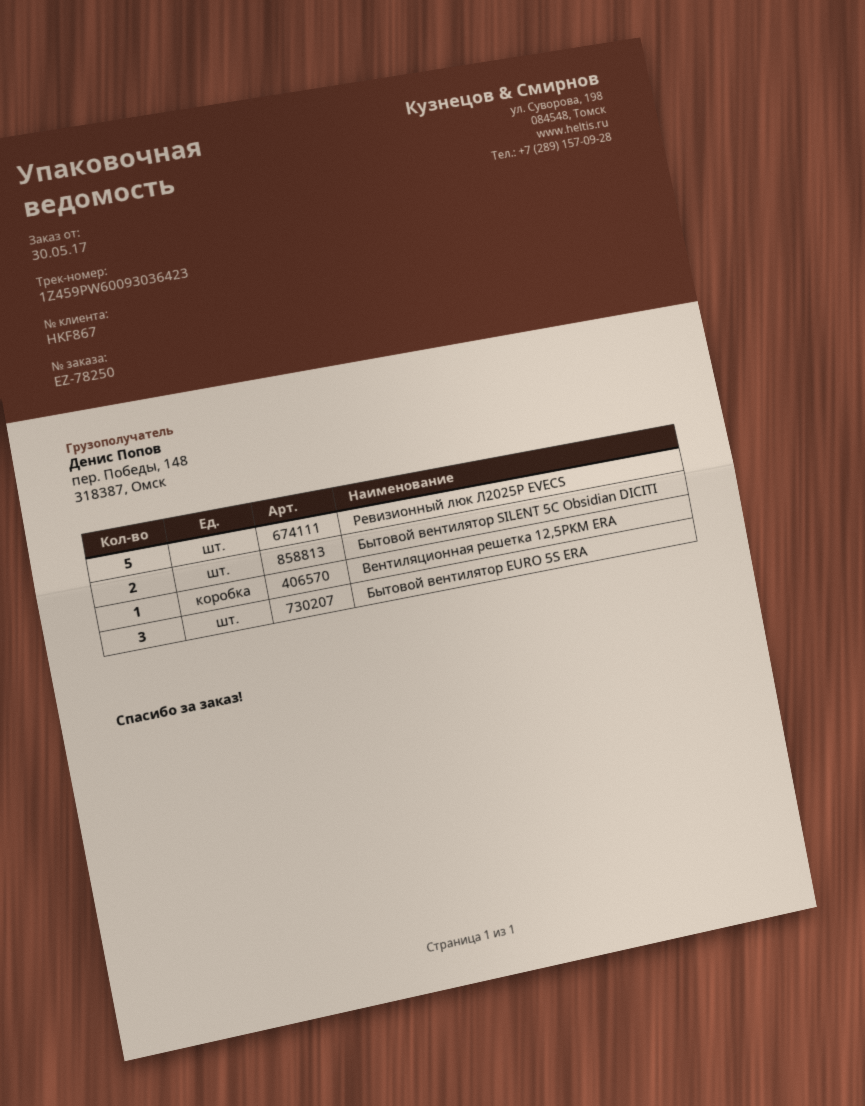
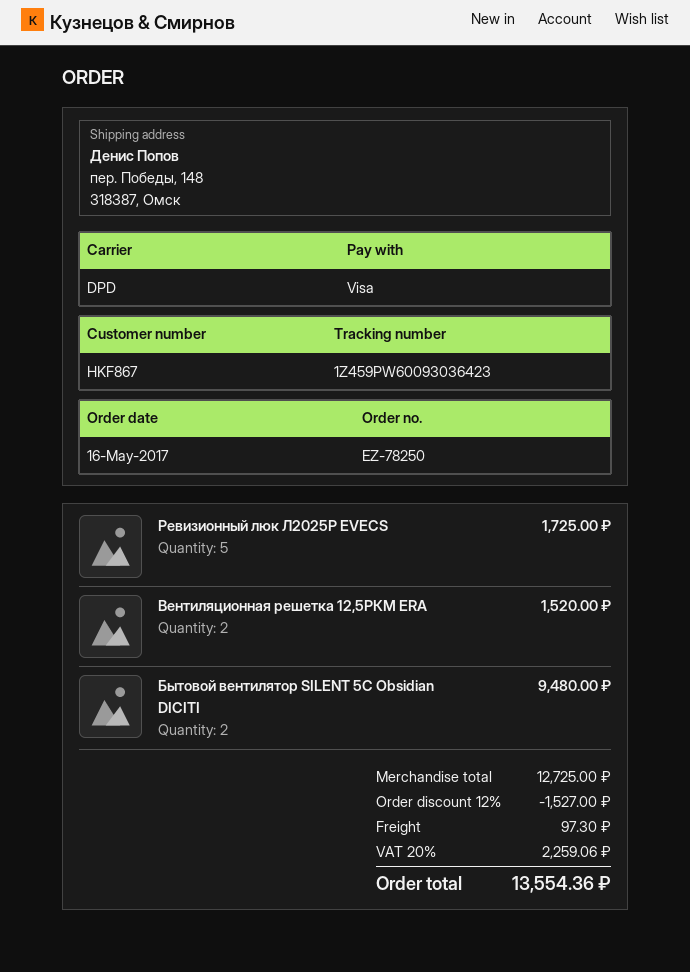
order date: 2017-05-30 -> 2017-05-16
Вентиляционная решетка 12,5РКМ ERA: 1 -> 2
Бытовой вентилятор EURO 5S ERA: 3 -> none

